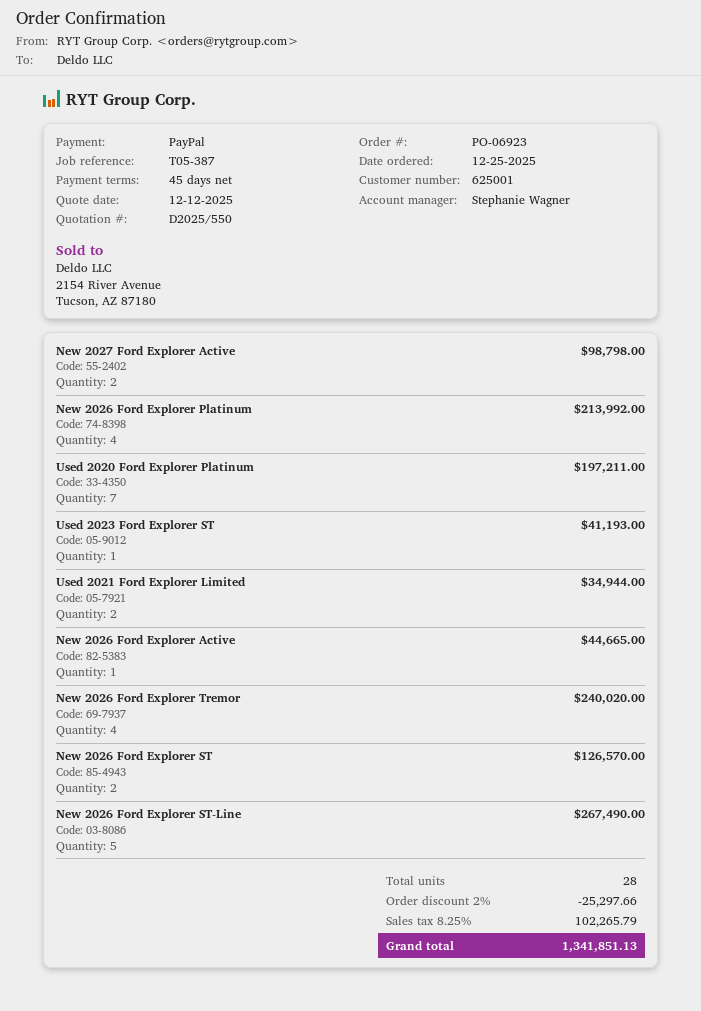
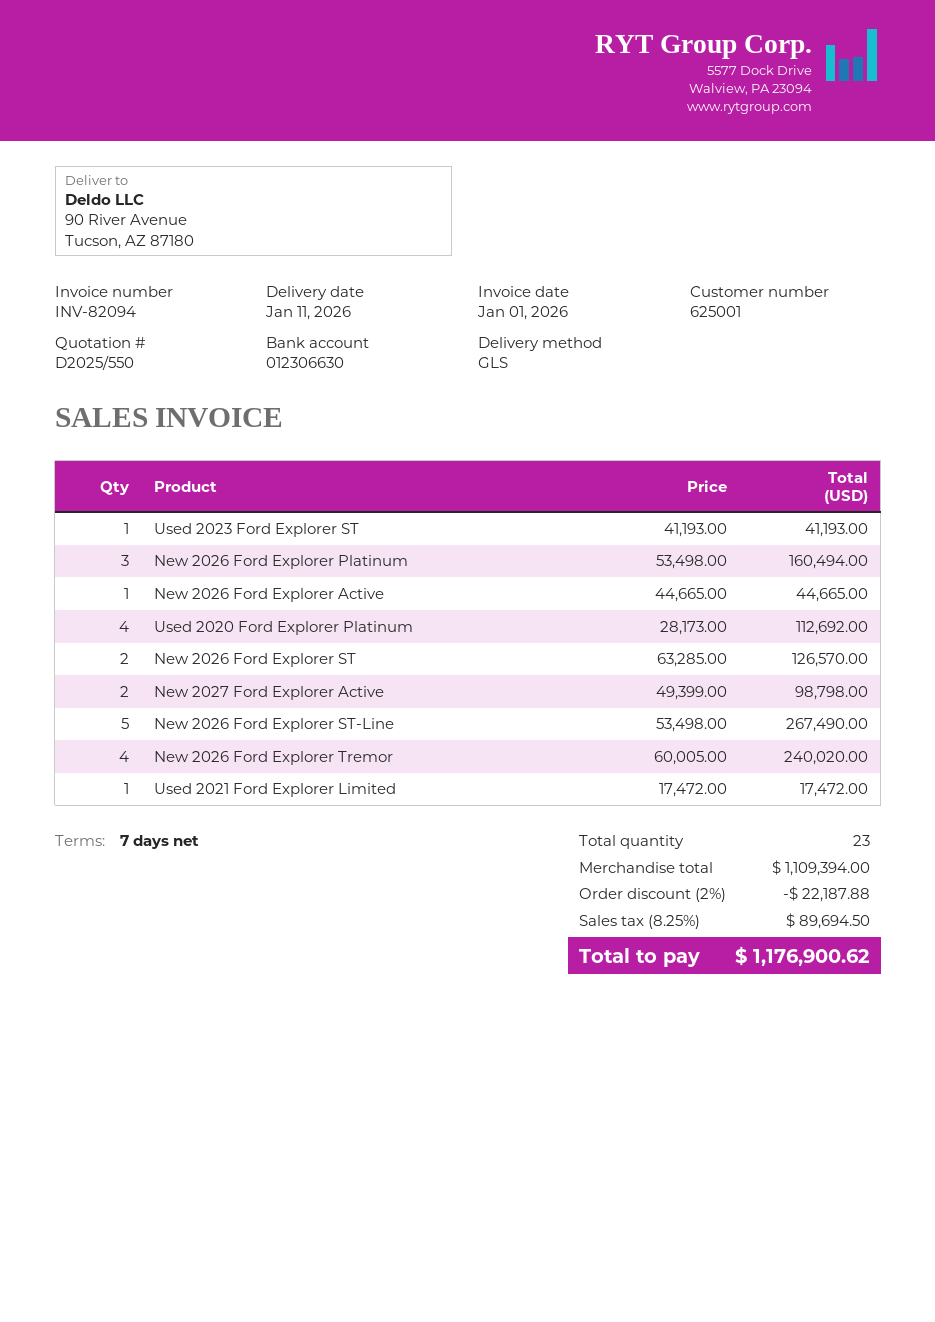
payment terms: 45 days -> 7 days
New 2026 Ford Explorer Platinum: 4 for 213992.00 -> 3 for 160494.00
Used 2020 Ford Explorer Platinum: 7 for 197211.00 -> 4 for 112692.00
Used 2021 Ford Explorer Limited: 2 for 34944.00 -> 1 for 17472.00
total quantity: 28 -> 23
discount: 2% = 25297.66 -> 2% = 22187.88
tax: 8.25% = 102265.79 -> 8.25% = 89694.50
total: 1341851.13 -> 1176900.62

